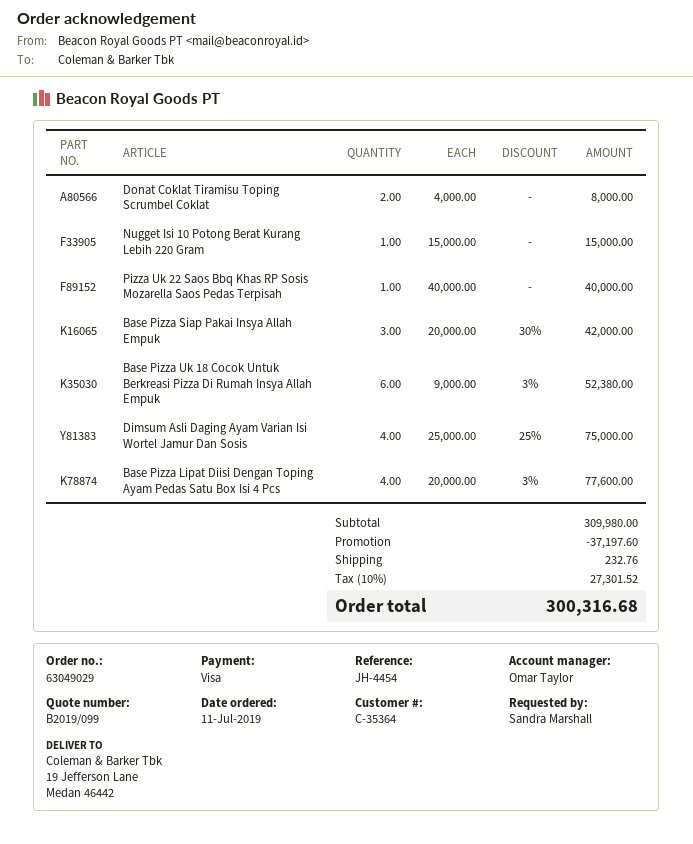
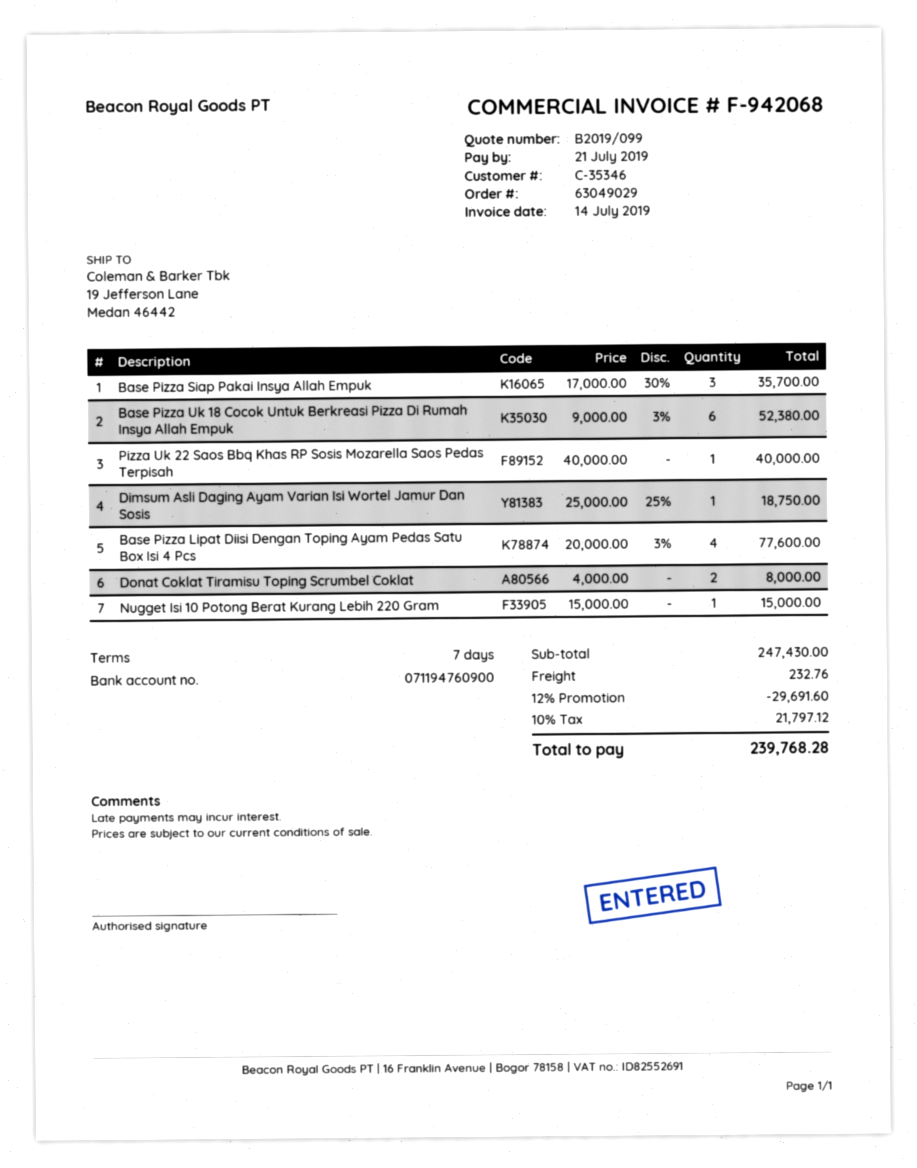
customer number: C-35364 -> C-35346
Base Pizza Siap Pakai Insya Allah Empuk: 3 x 20000.00 - 30% = 42000.00 -> 3 x 17000.00 - 30% = 35700.00
Dimsum Asli Daging Ayam Varian Isi Wortel Jamur Dan Sosis: 4 x 25000.00 - 25% = 75000.00 -> 1 x 25000.00 - 25% = 18750.00
subtotal: 309980.00 -> 247430.00
discount: 37197.60 -> 29691.60
tax: 10% = 27301.52 -> 10% = 21797.12
total: 300316.68 -> 239768.28

